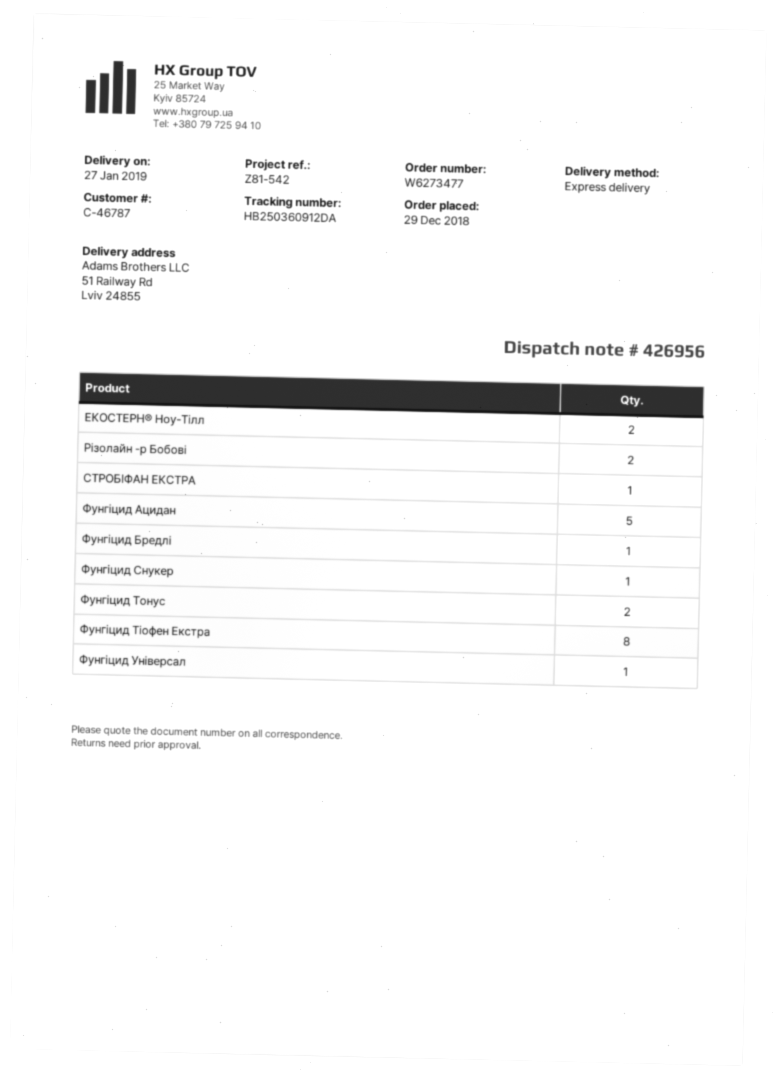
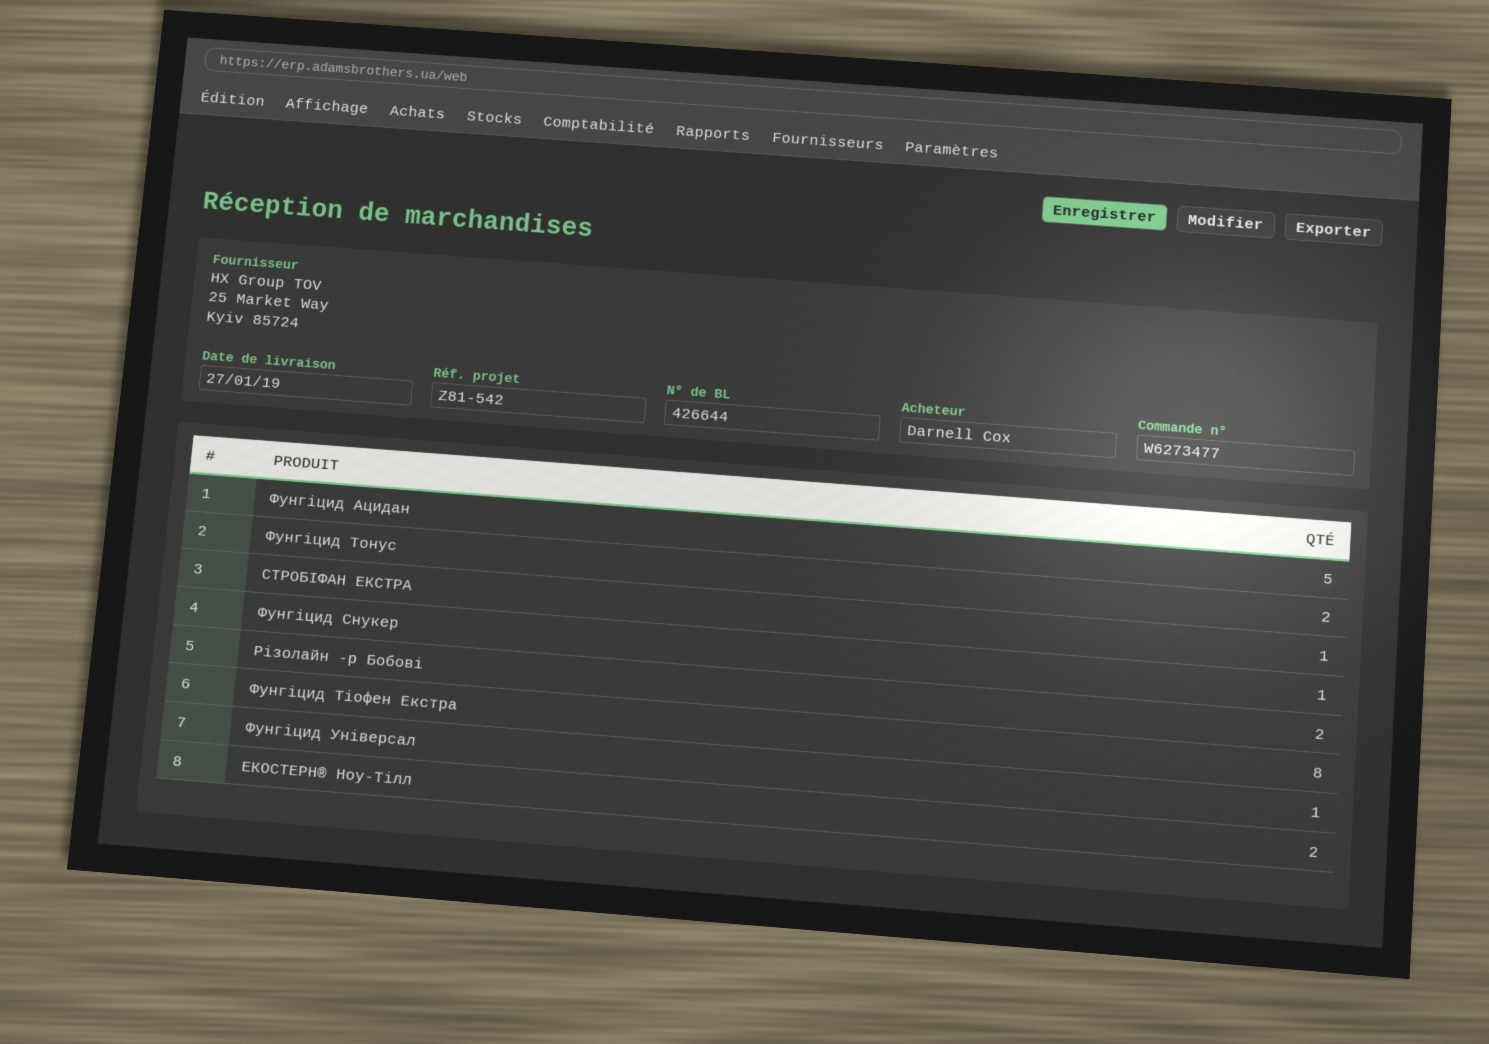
delivery note number: 426956 -> 426644
Фунгіцид Бредлі: 1 -> none

